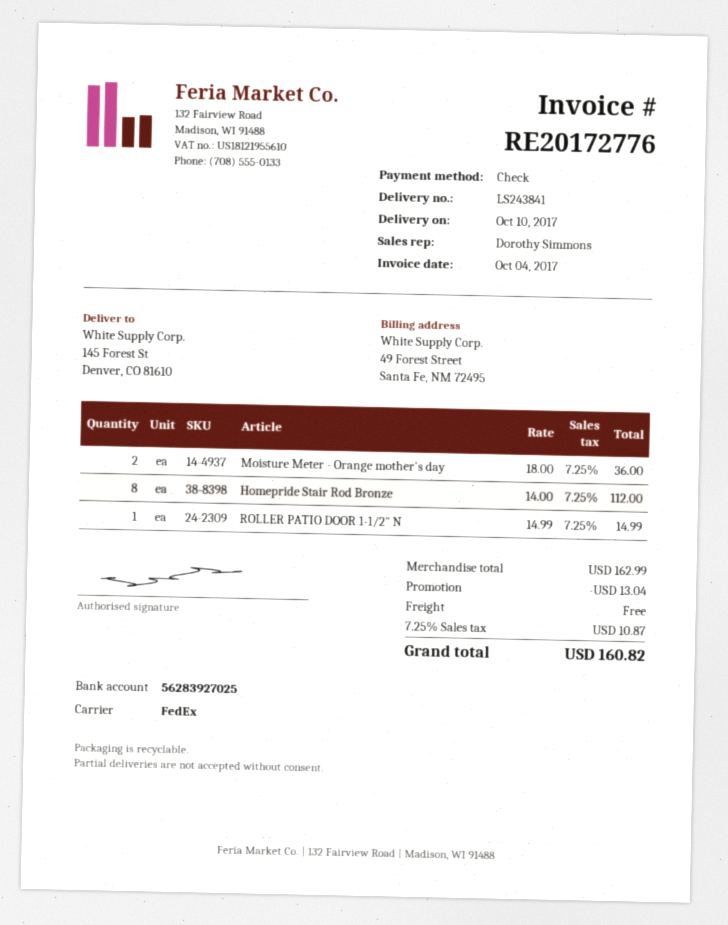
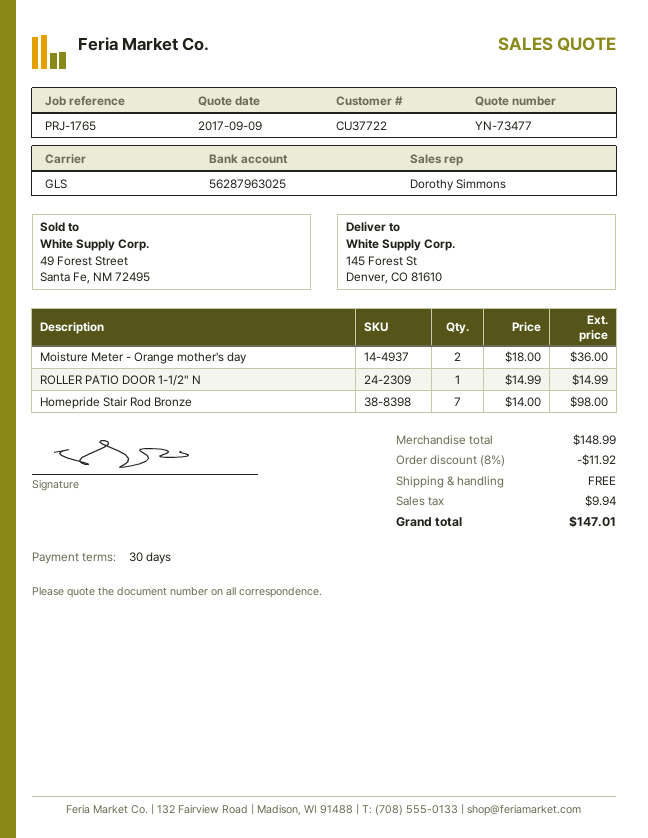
bank account: 56283927025 -> 56287963025
shipping method: FedEx -> GLS
Homepride Stair Rod Bronze: 8 x 14.00 = 112.00 -> 7 x 14.00 = 98.00
subtotal: 162.99 -> 148.99
discount: 13.04 -> 11.92
tax: 10.87 -> 9.94
total: 160.82 -> 147.01

